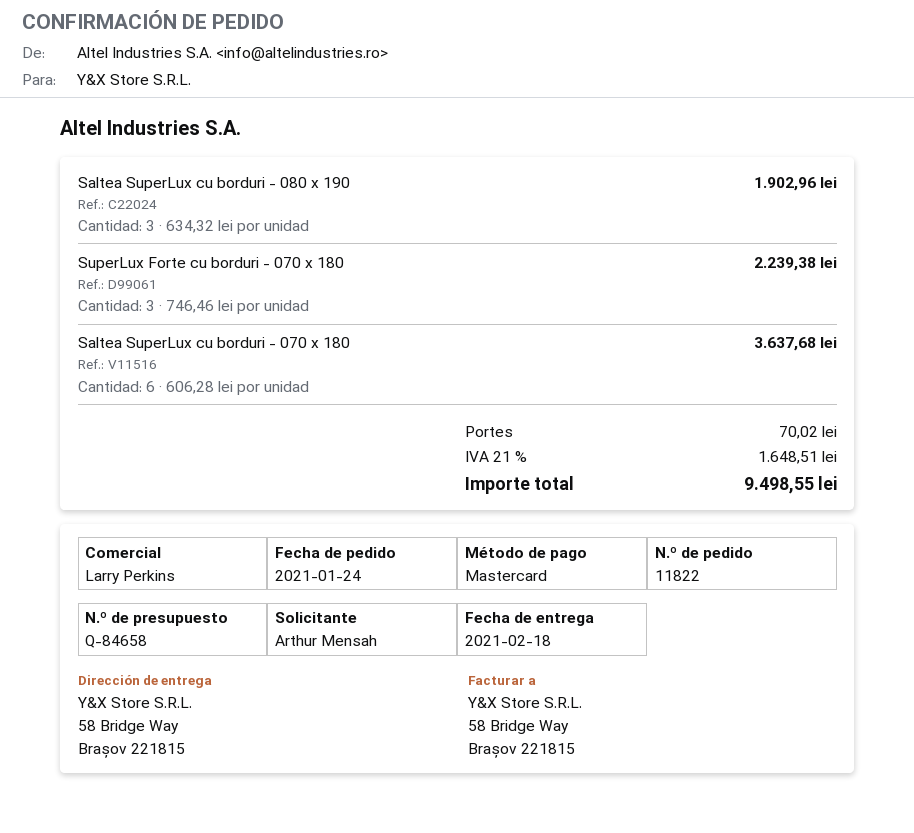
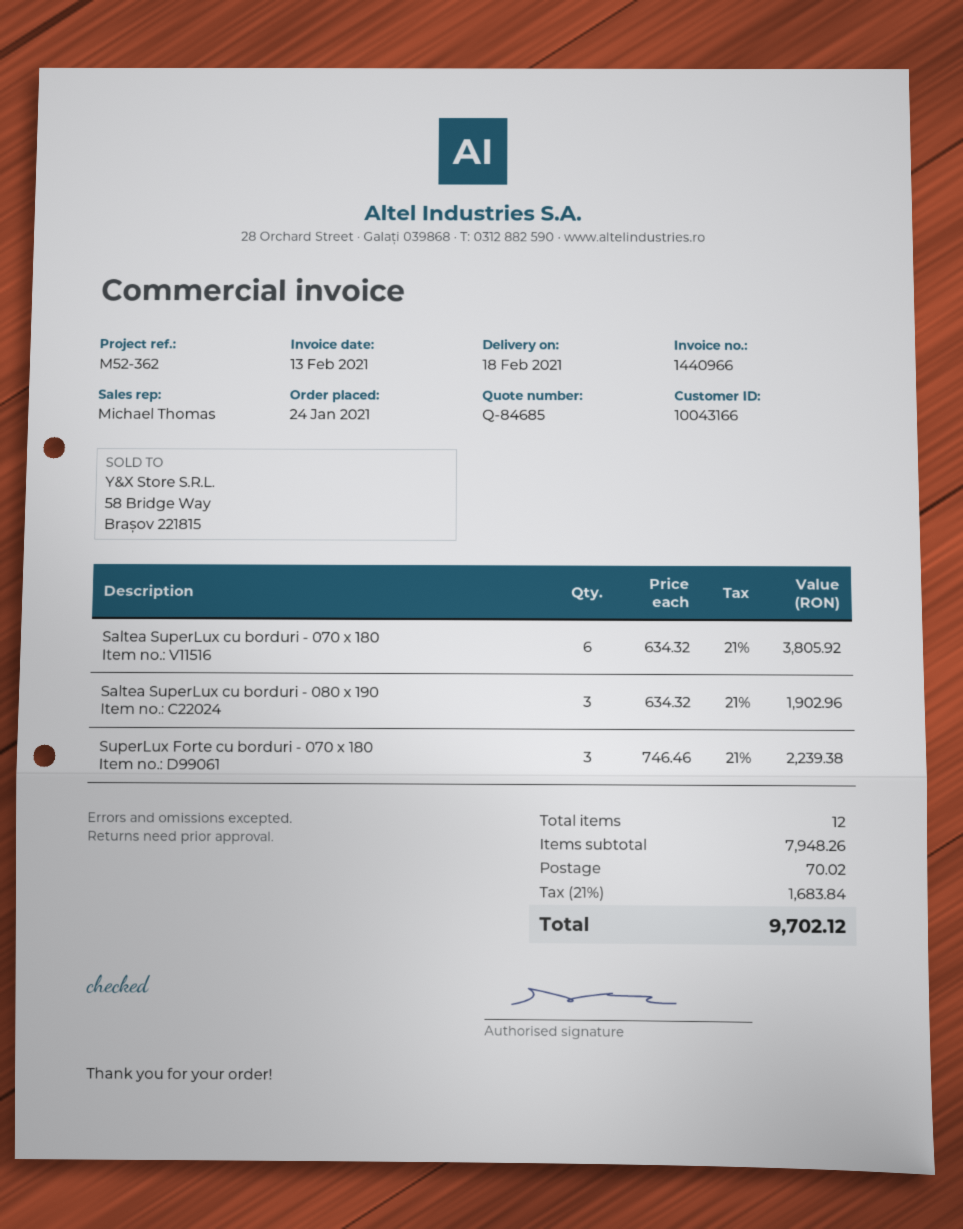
quote number: Q-84658 -> Q-84685
sales rep: Larry Perkins -> Michael Thomas
Saltea SuperLux cu borduri - 070 x 180: 6 x 606.28 = 3637.68 -> 6 x 634.32 = 3805.92
tax: 21% = 1648.51 -> 21% = 1683.84
total: 9498.55 -> 9702.12

